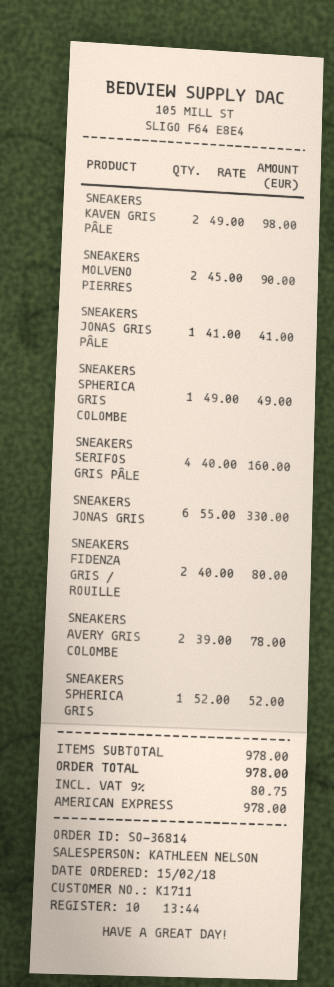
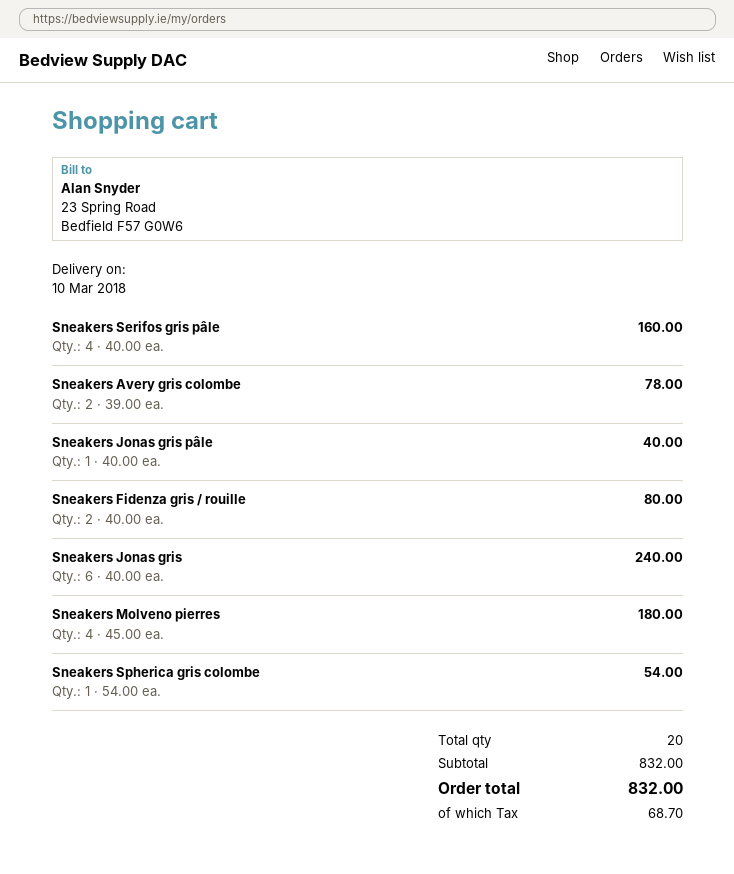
SNEAKERS KAVEN GRIS PÂLE: 2 x 49.00 = 98.00 -> none
SNEAKERS MOLVENO PIERRES: 2 x 45.00 = 90.00 -> 4 x 45.00 = 180.00
SNEAKERS JONAS GRIS PÂLE: 1 x 41.00 = 41.00 -> 1 x 40.00 = 40.00
SNEAKERS SPHERICA GRIS COLOMBE: 1 x 49.00 = 49.00 -> 1 x 54.00 = 54.00
SNEAKERS JONAS GRIS: 6 x 55.00 = 330.00 -> 6 x 40.00 = 240.00
SNEAKERS SPHERICA GRIS: 1 x 52.00 = 52.00 -> none
subtotal: 978.00 -> 832.00
tax: 80.75 -> 68.70
total: 978.00 -> 832.00

